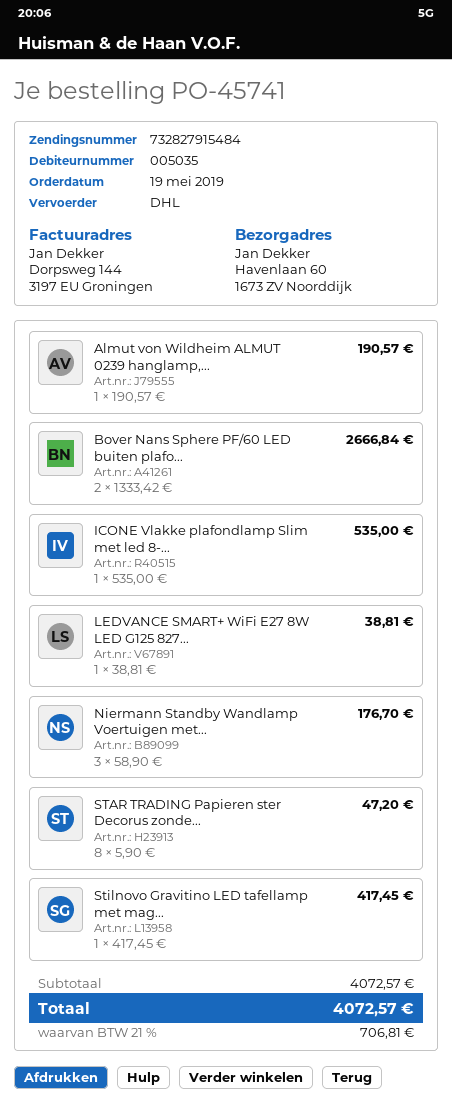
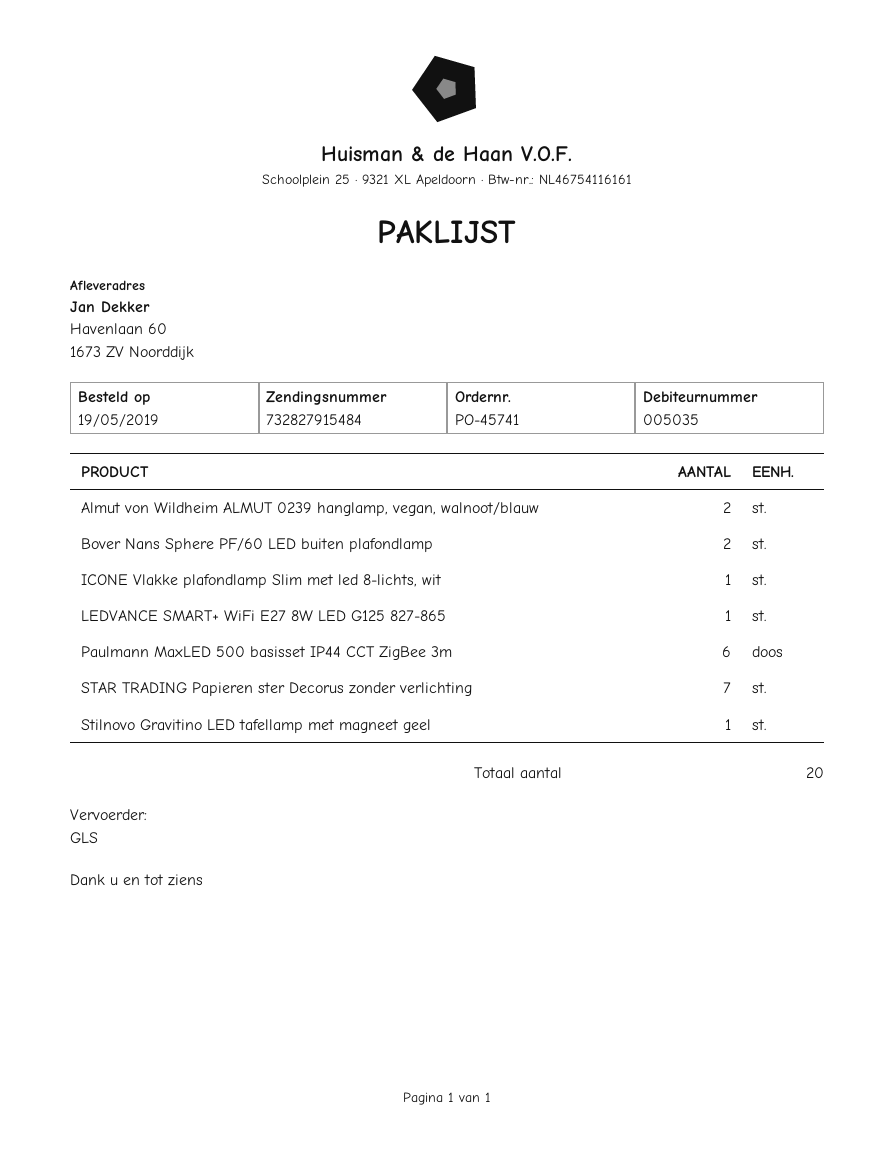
shipping method: DHL -> GLS
Almut von Wildheim ALMUT 0239 hanglamp,...: 1 -> 2
Niermann Standby Wandlamp Voertuigen met...: 3 -> none
STAR TRADING Papieren ster Decorus zonde...: 8 -> 7
Paulmann MaxLED 500 basisset IP44 CCT ZigBee 3m: none -> 6

